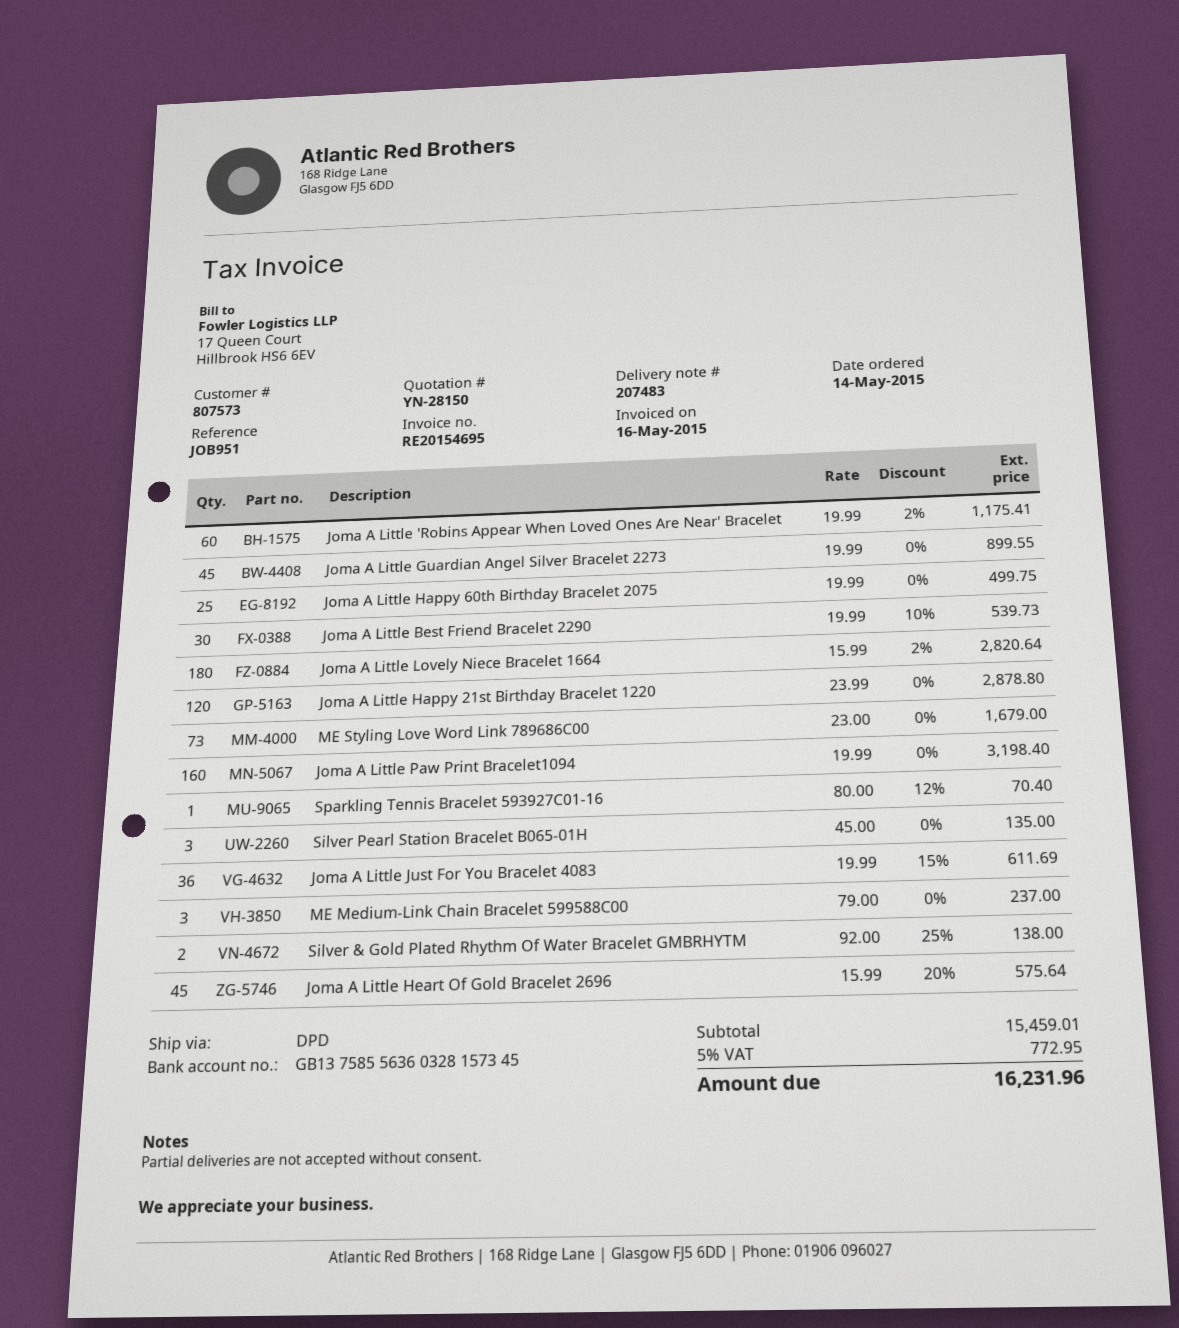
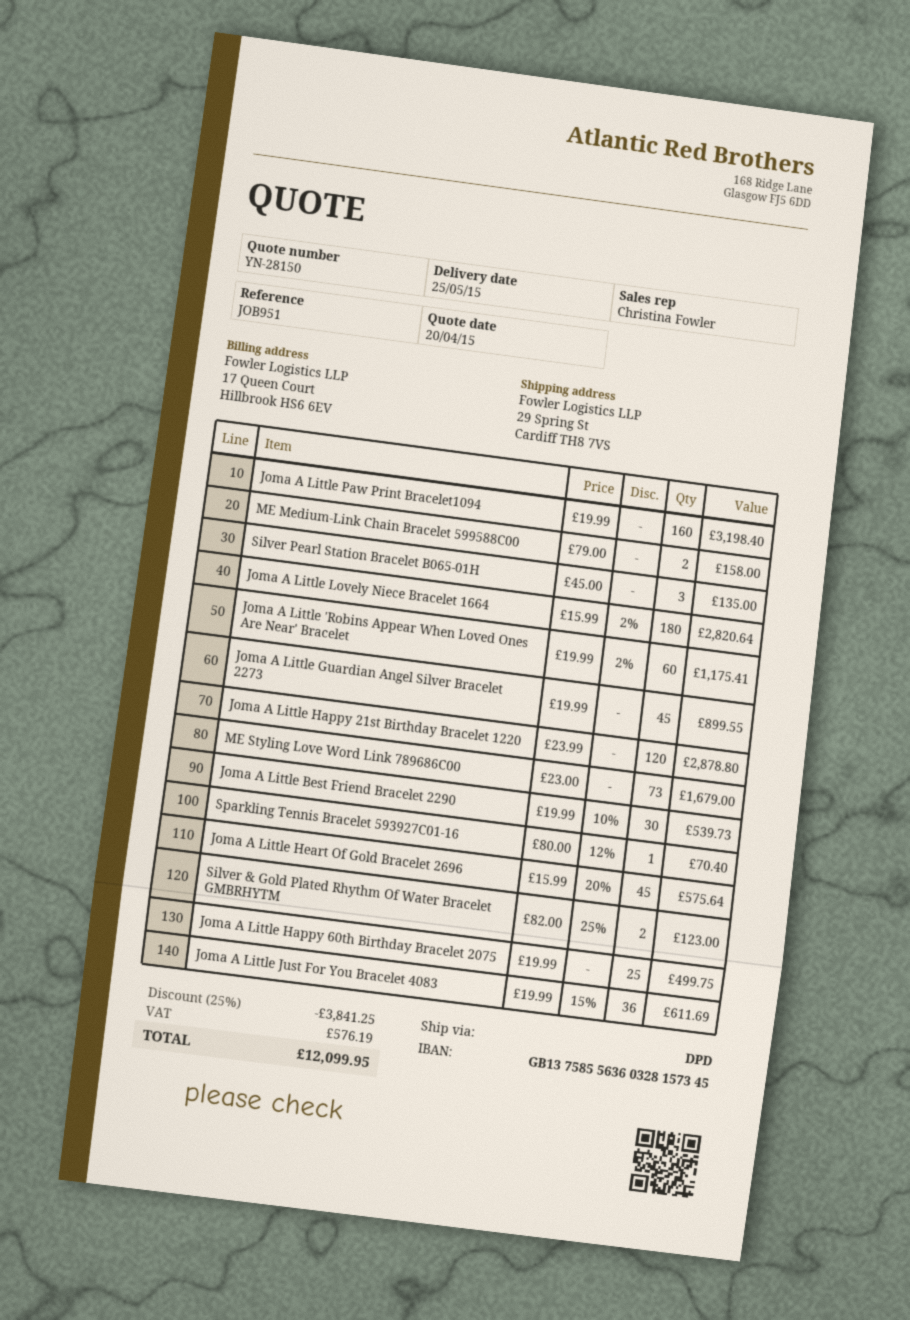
ME Medium-Link Chain Bracelet 599588C00: 3 x 79.00 = 237.00 -> 2 x 79.00 = 158.00
Silver & Gold Plated Rhythm Of Water Bracelet GMBRHYTM: 2 x 92.00 - 25% = 138.00 -> 2 x 82.00 - 25% = 123.00
discount: none -> 25% = 3841.25
tax: 772.95 -> 576.19
total: 16231.96 -> 12099.95

